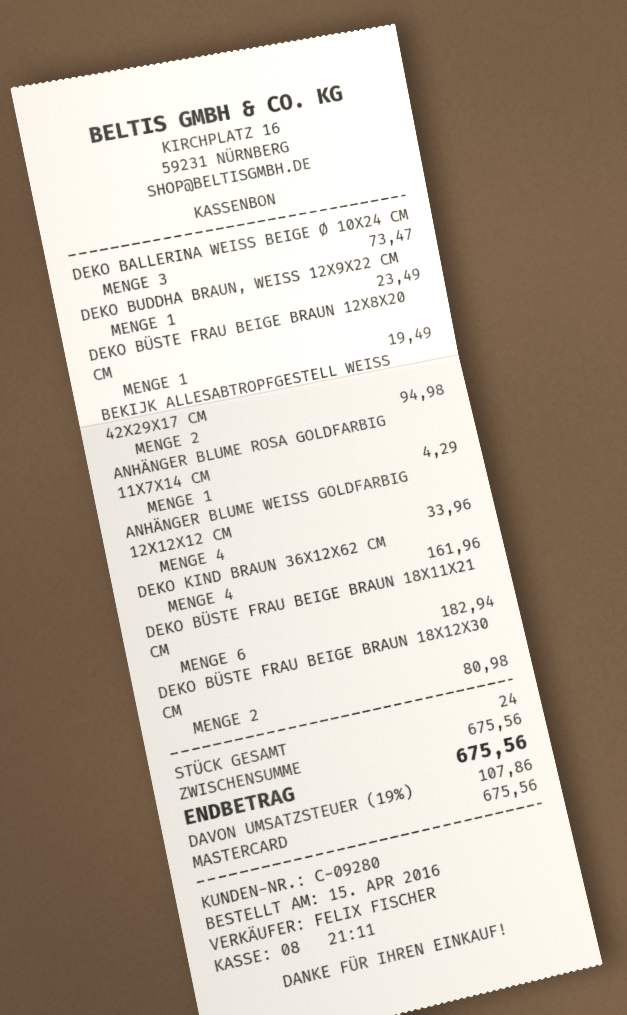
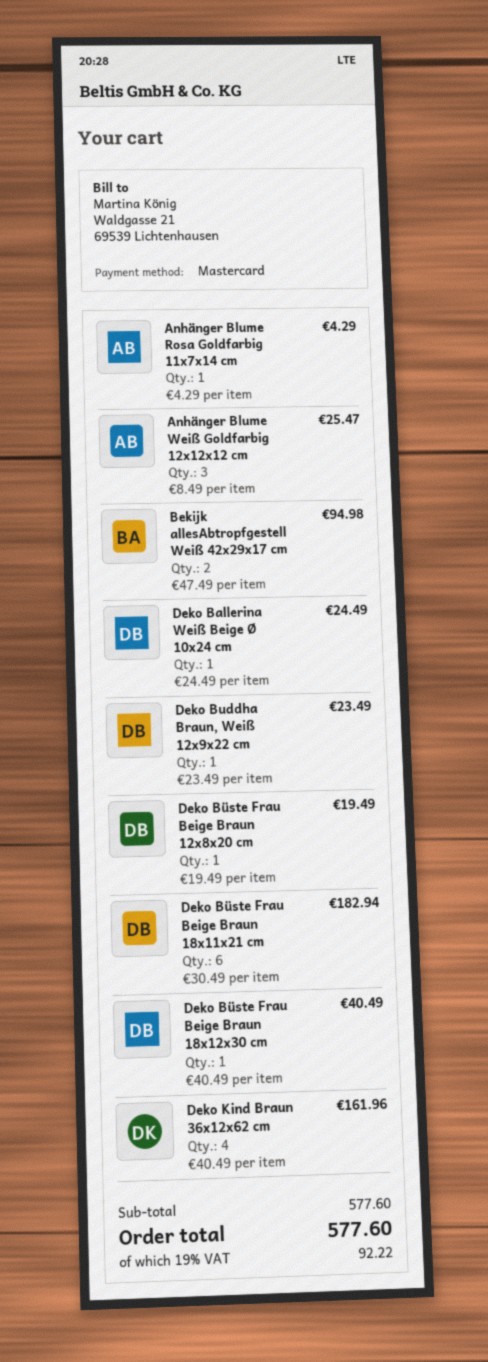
DEKO BALLERINA WEISS BEIGE Ø 10X24 CM: 3 for 73.47 -> 1 for 24.49
ANHÄNGER BLUME WEISS GOLDFARBIG 12X12X12 CM: 4 for 33.96 -> 3 for 25.47
DEKO BÜSTE FRAU BEIGE BRAUN 18X12X30 CM: 2 for 80.98 -> 1 for 40.49
subtotal: 675.56 -> 577.60
tax: 19% = 107.86 -> 19% = 92.22
total: 675.56 -> 577.60

